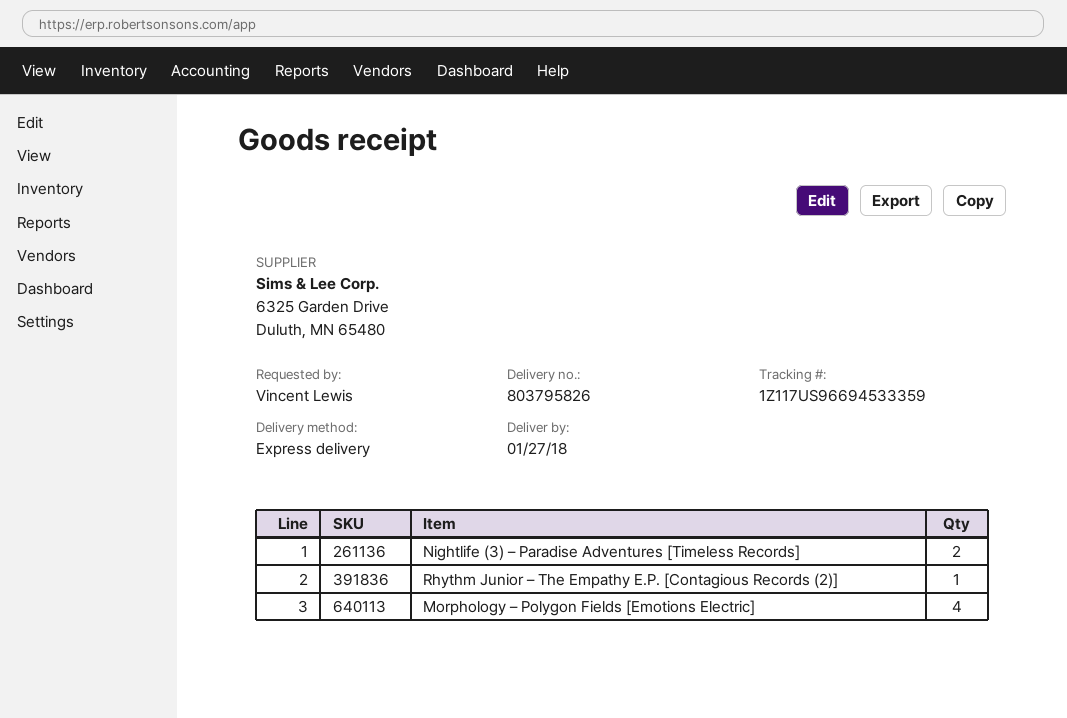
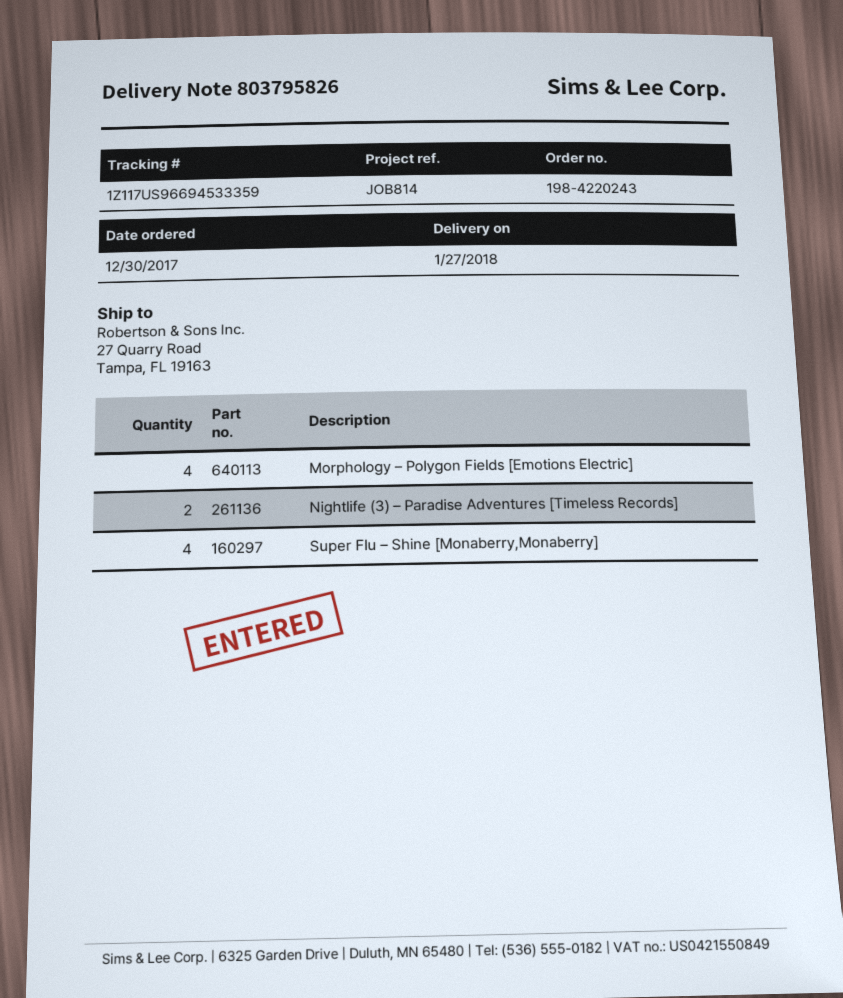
Rhythm Junior – The Empathy E.P. [Contagious Records (2)]: 1 -> none
Super Flu – Shine [Monaberry,Monaberry]: none -> 4

